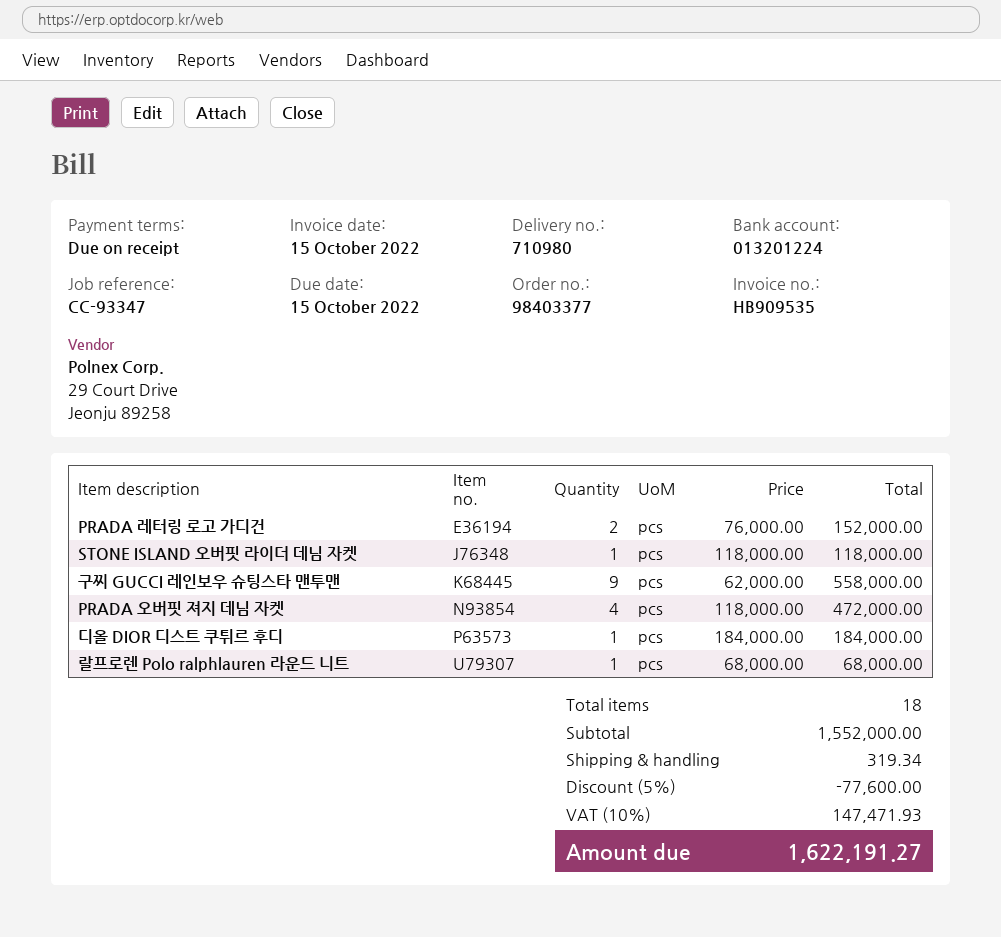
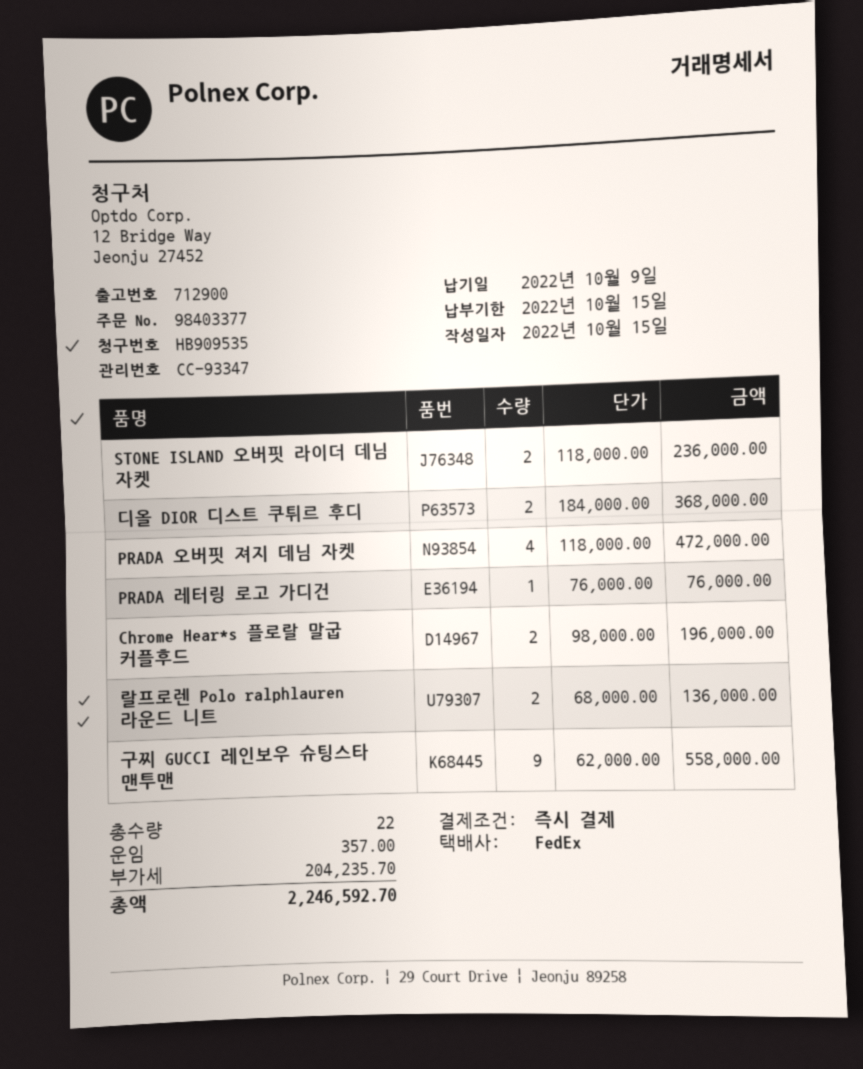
delivery note number: 710980 -> 712900
PRADA 레터링 로고 가디건: 2 x 76000.00 = 152000.00 -> 1 x 76000.00 = 76000.00
STONE ISLAND 오버핏 라이더 데님 자켓: 1 x 118000.00 = 118000.00 -> 2 x 118000.00 = 236000.00
디올 DIOR 디스트 쿠튀르 후디: 1 x 184000.00 = 184000.00 -> 2 x 184000.00 = 368000.00
랄프로렌 Polo ralphlauren 라운드 니트: 1 x 68000.00 = 68000.00 -> 2 x 68000.00 = 136000.00
Chrome Hear*s 플로랄 말굽 커플후드: none -> 2 x 98000.00 = 196000.00
total quantity: 18 -> 22
discount: 5% = 77600.00 -> none
shipping: 319.34 -> 357.00
tax: 147471.93 -> 204235.70
total: 1622191.27 -> 2246592.70

